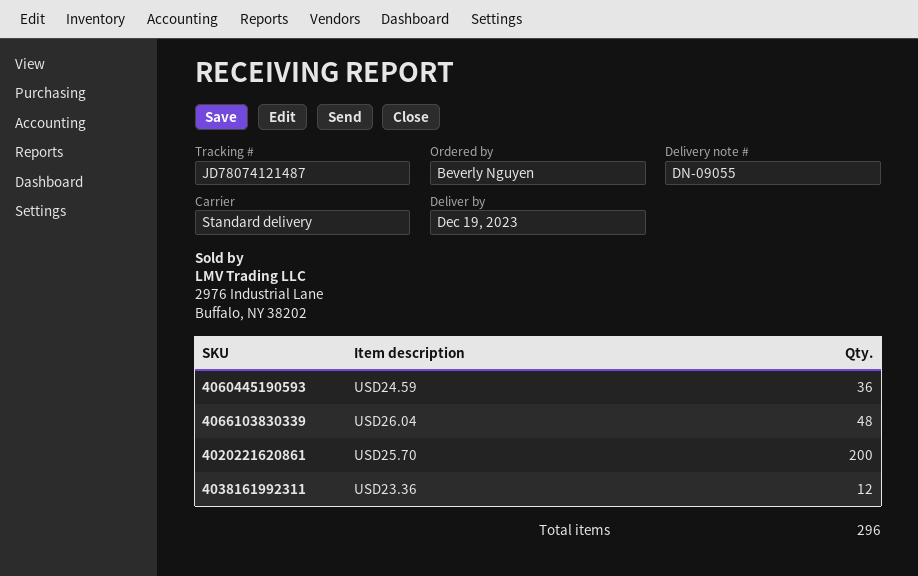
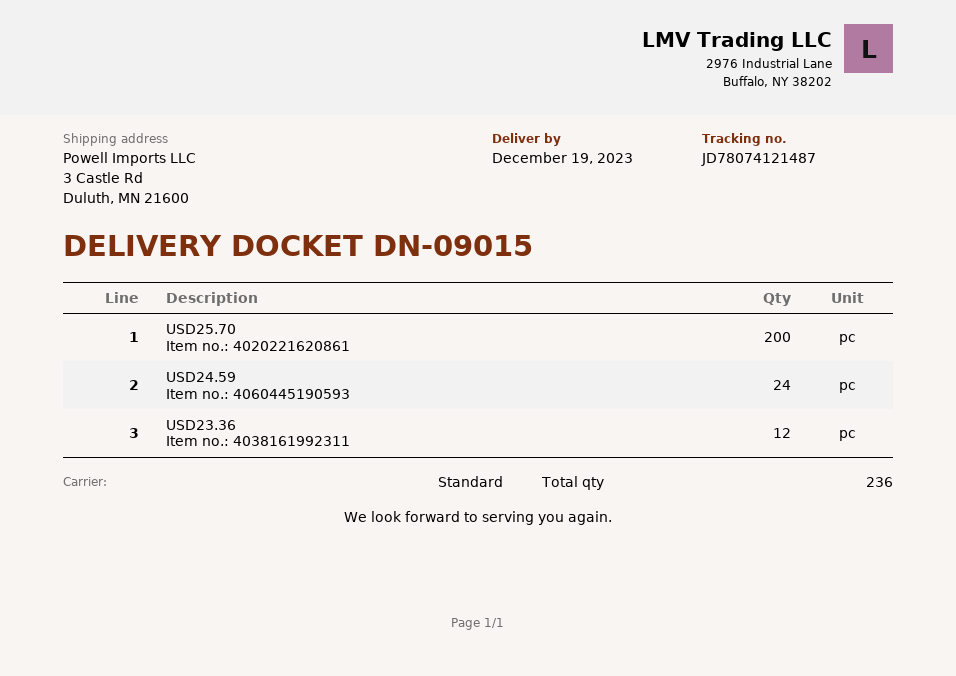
delivery note number: DN-09055 -> DN-09015
USD24.59: 36 -> 24
USD26.04: 48 -> none
total quantity: 296 -> 236

